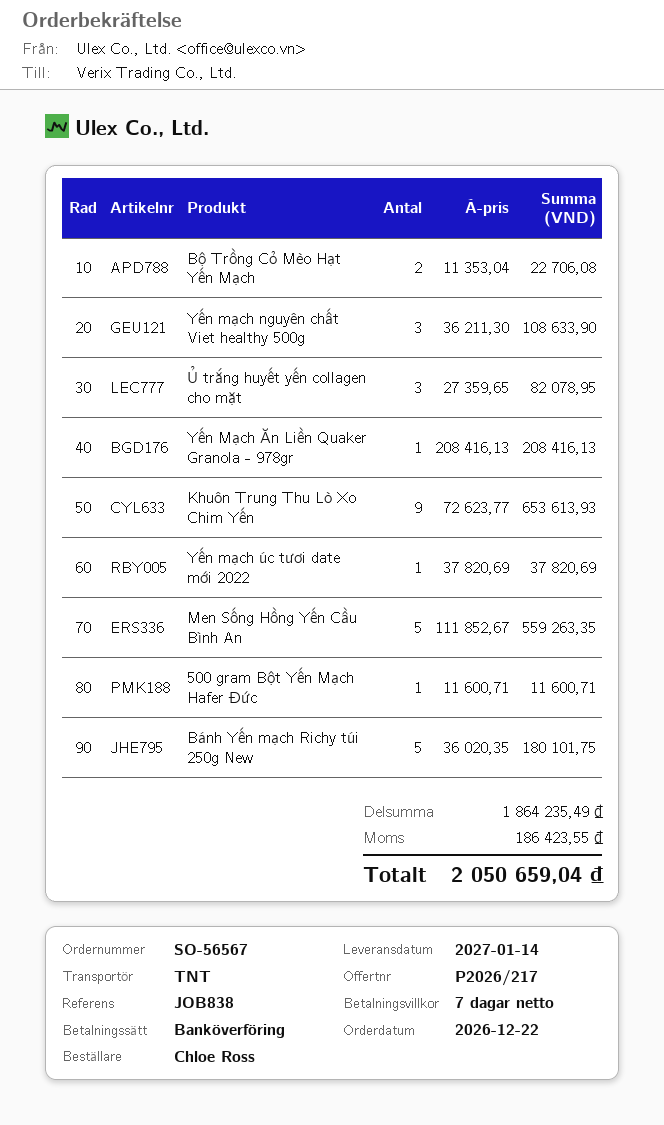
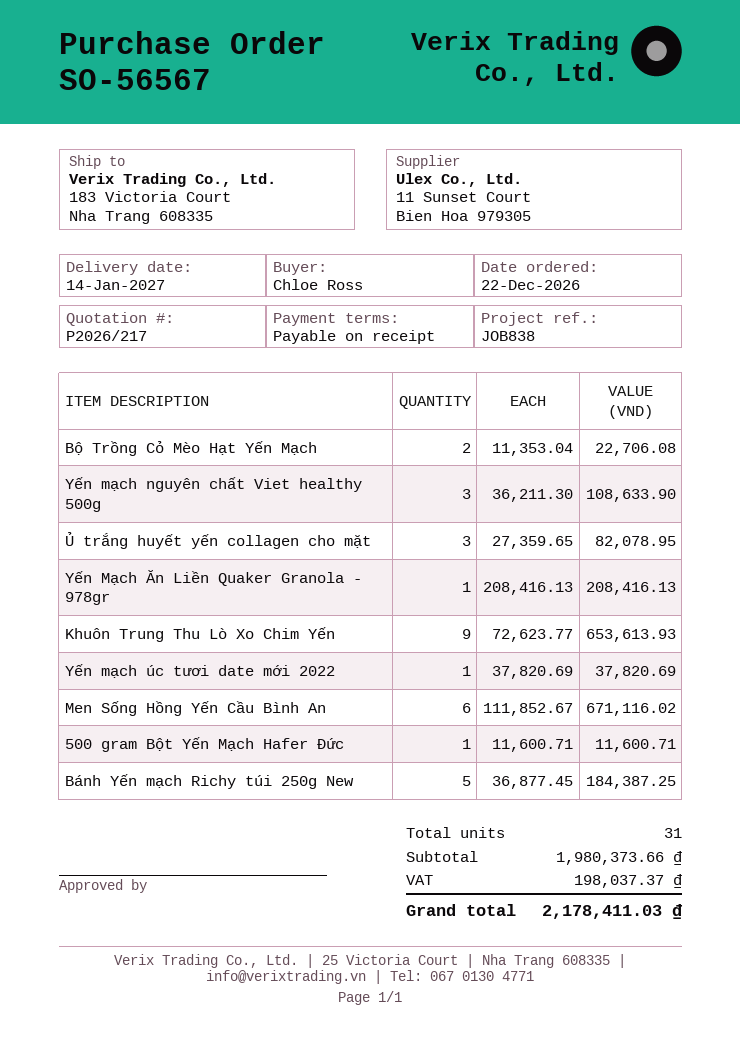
payment terms: 7 days -> on receipt
Men Sống Hồng Yến Cầu Bình An: 5 x 111852.67 = 559263.35 -> 6 x 111852.67 = 671116.02
Bánh Yến mạch Richy túi 250g New: 5 x 36020.35 = 180101.75 -> 5 x 36877.45 = 184387.25
subtotal: 1864235.49 -> 1980373.66
tax: 186423.55 -> 198037.37
total: 2050659.04 -> 2178411.03

